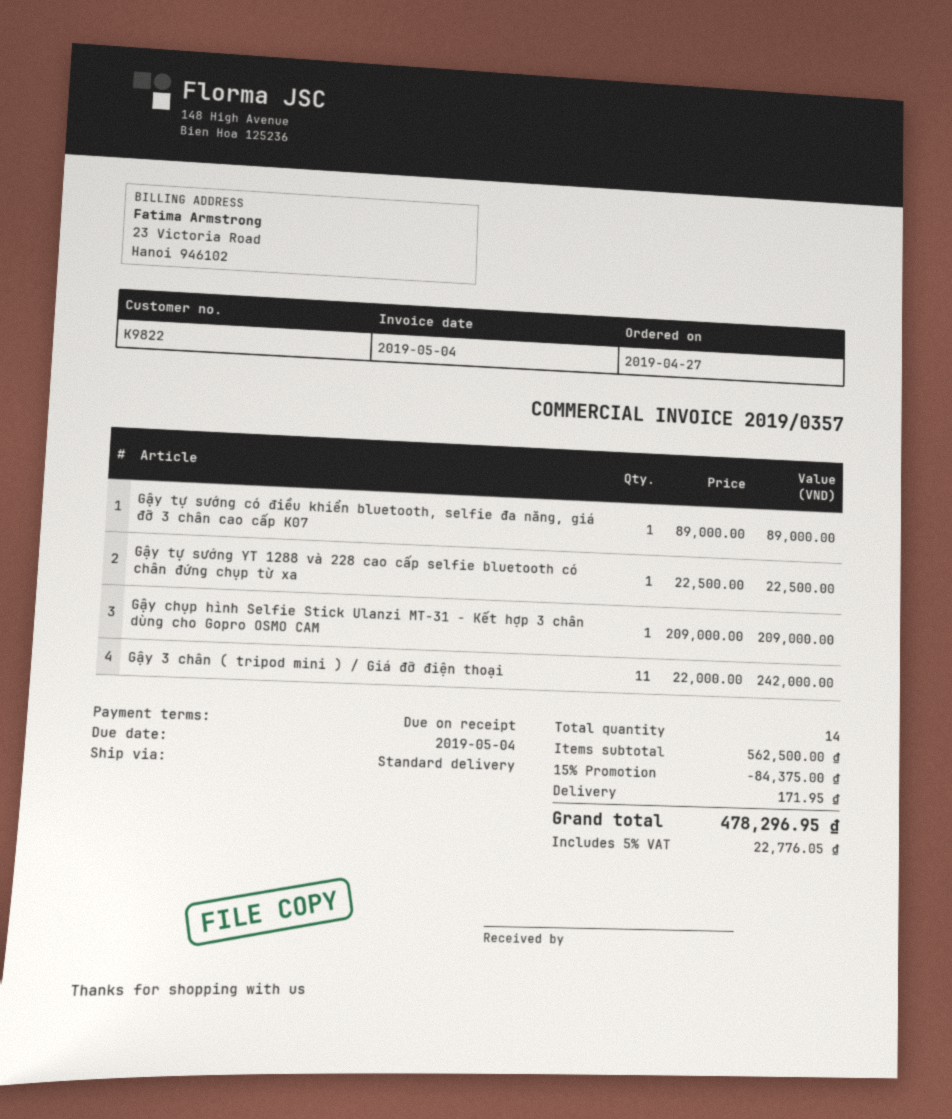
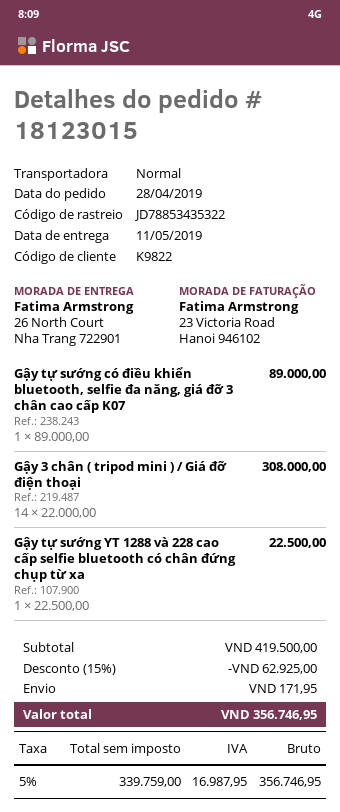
order date: 2019-04-27 -> 2019-04-28
Gậy chụp hình Selfie Stick Ulanzi MT-31 - Kết hợp 3 chân dùng cho Gopro OSMO CAM: 1 x 209000.00 = 209000.00 -> none
Gậy 3 chân ( tripod mini ) / Giá đỡ điện thoại: 11 x 22000.00 = 242000.00 -> 14 x 22000.00 = 308000.00
subtotal: 562500.00 -> 419500.00
discount: 15% = 84375.00 -> 15% = 62925.00
tax: 5% = 22776.05 -> 5% = 16987.95
total: 478296.95 -> 356746.95

